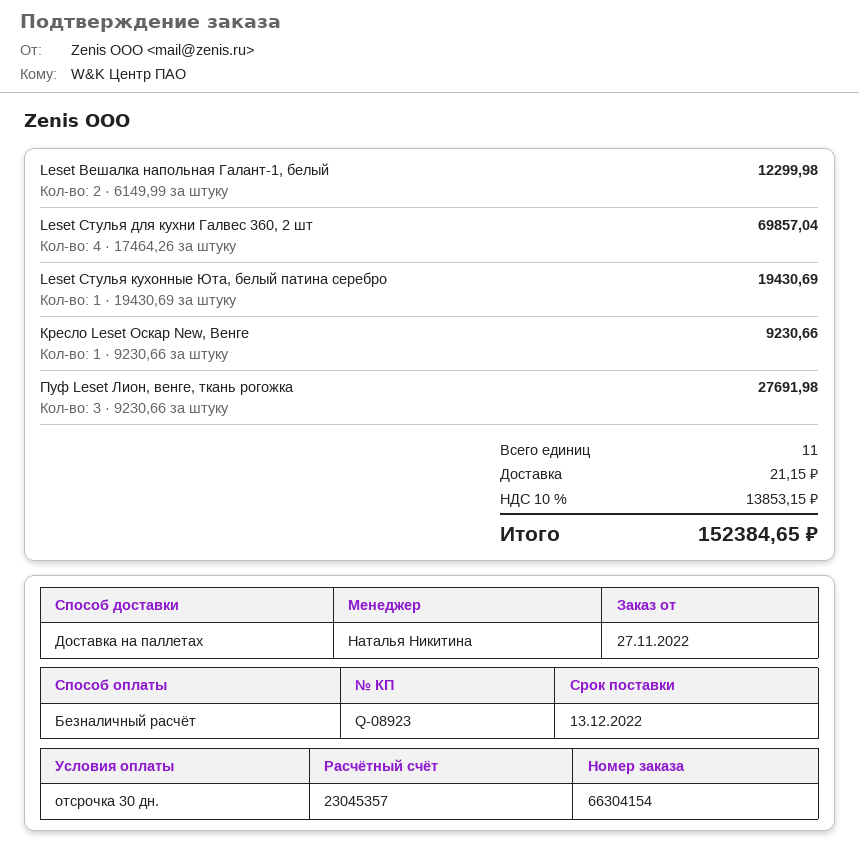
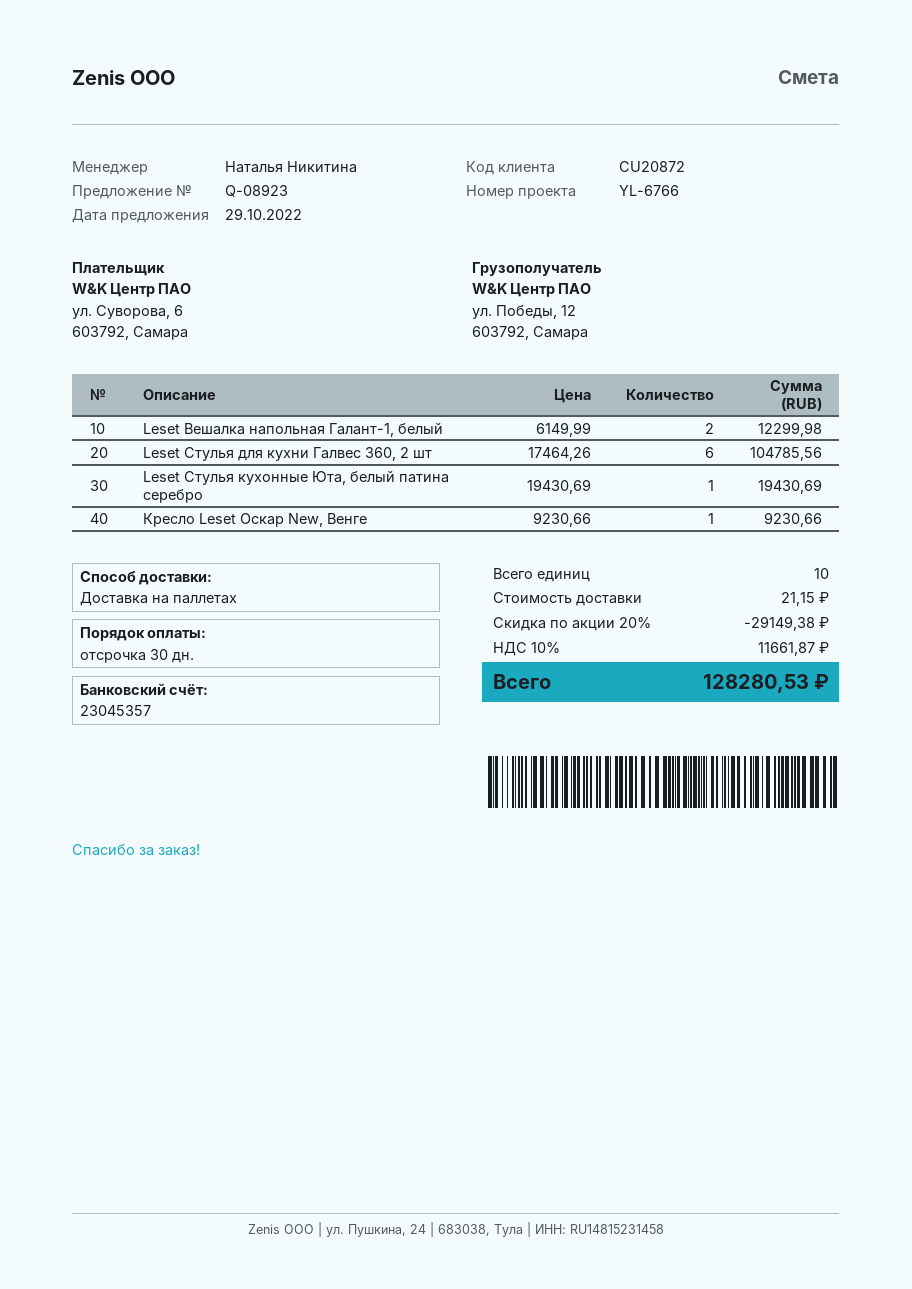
Leset Стулья для кухни Галвес 360, 2 шт: 4 x 17464.26 = 69857.04 -> 6 x 17464.26 = 104785.56
Пуф Leset Лион, венге, ткань рогожка: 3 x 9230.66 = 27691.98 -> none
total quantity: 11 -> 10
discount: none -> 20% = 29149.38
tax: 10% = 13853.15 -> 10% = 11661.87
total: 152384.65 -> 128280.53

